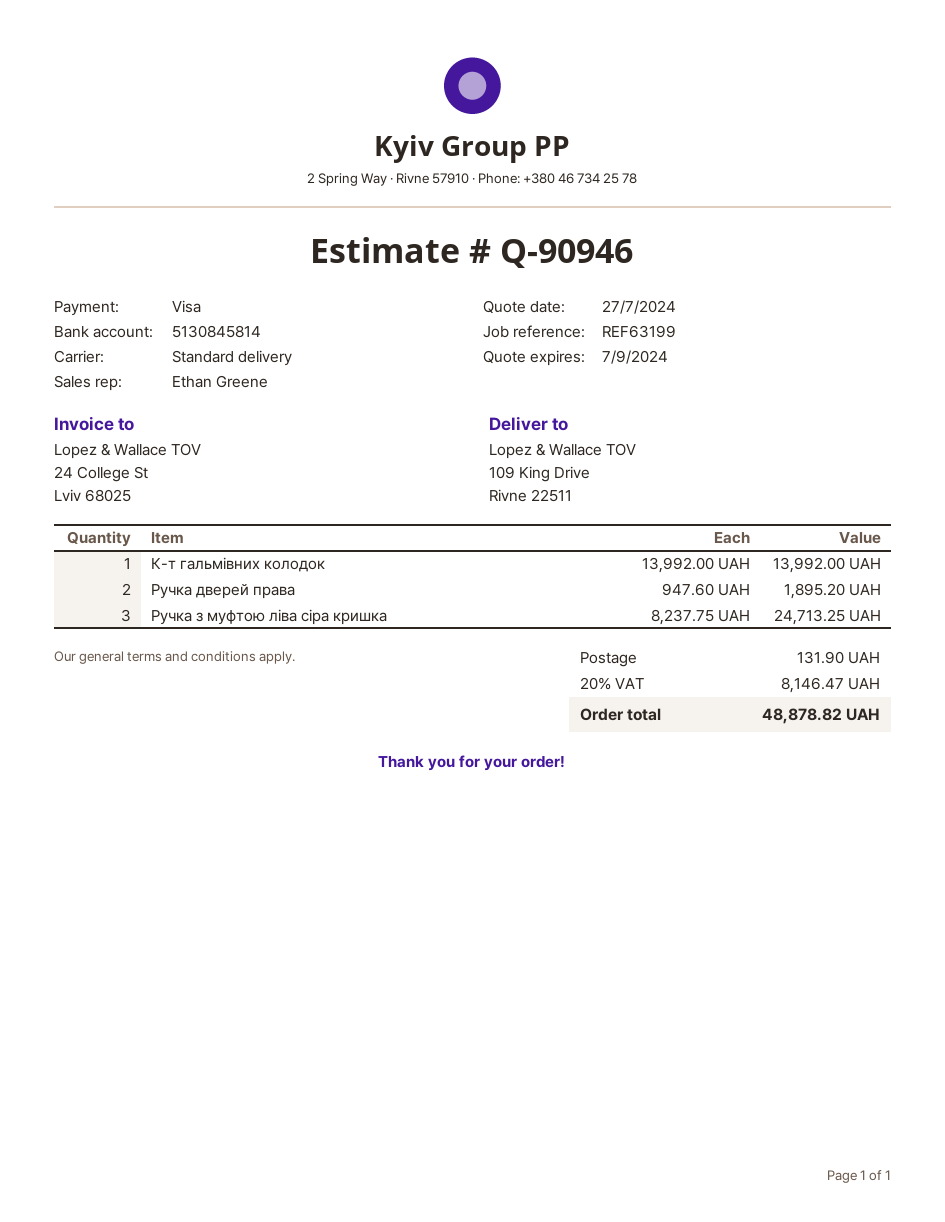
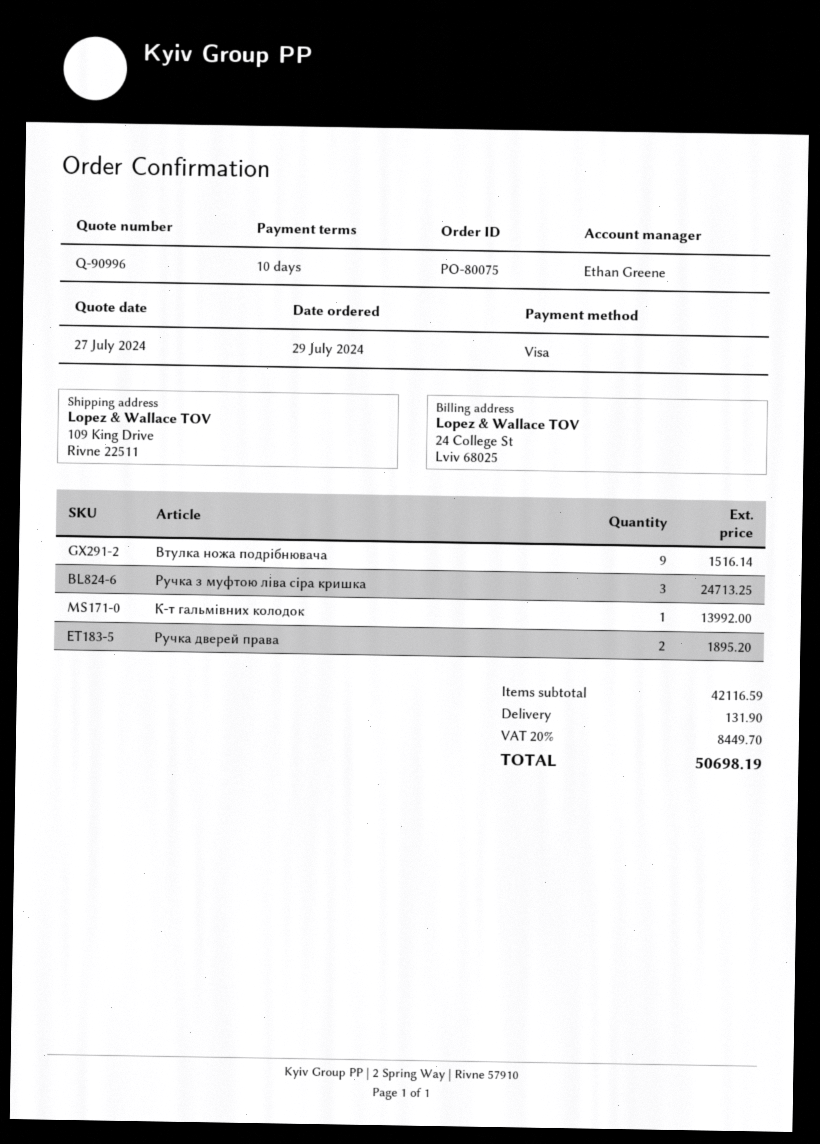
quote number: Q-90946 -> Q-90996
Втулка ножа подрібнювача: none -> 9 for 1516.14
tax: 20% = 8146.47 -> 20% = 8449.70
total: 48878.82 -> 50698.19

